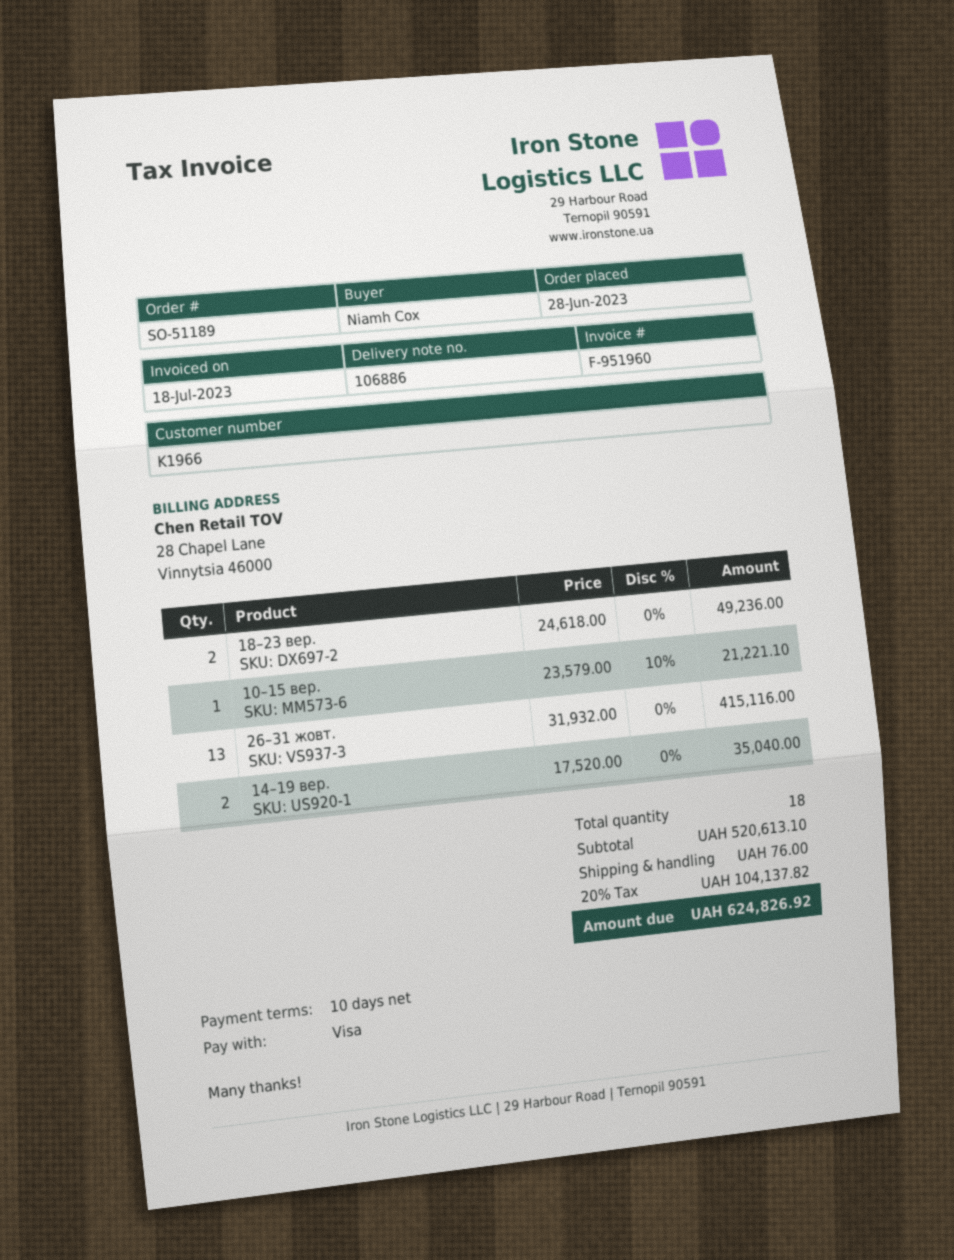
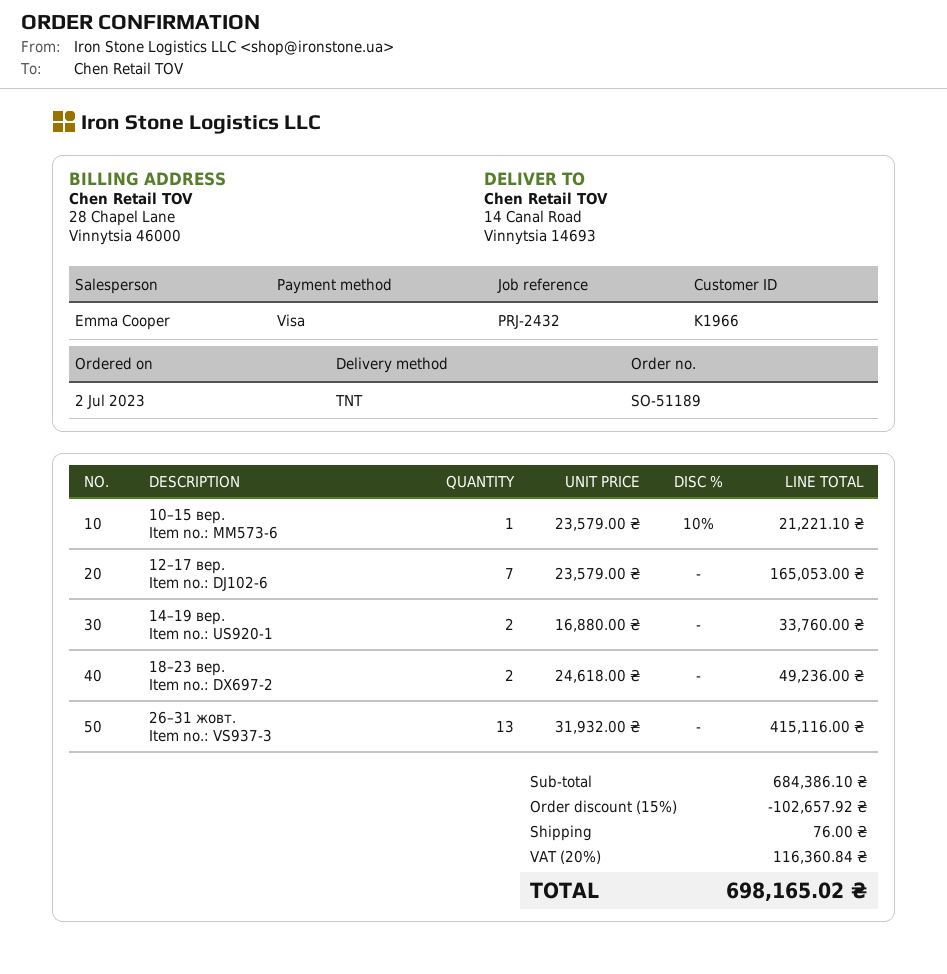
order date: 2023-06-28 -> 2023-07-02
14–19 вер.: 2 x 17520.00 = 35040.00 -> 2 x 16880.00 = 33760.00
12–17 вер.: none -> 7 x 23579.00 = 165053.00
subtotal: 520613.10 -> 684386.10
discount: none -> 15% = 102657.92
tax: 20% = 104137.82 -> 20% = 116360.84
total: 624826.92 -> 698165.02

